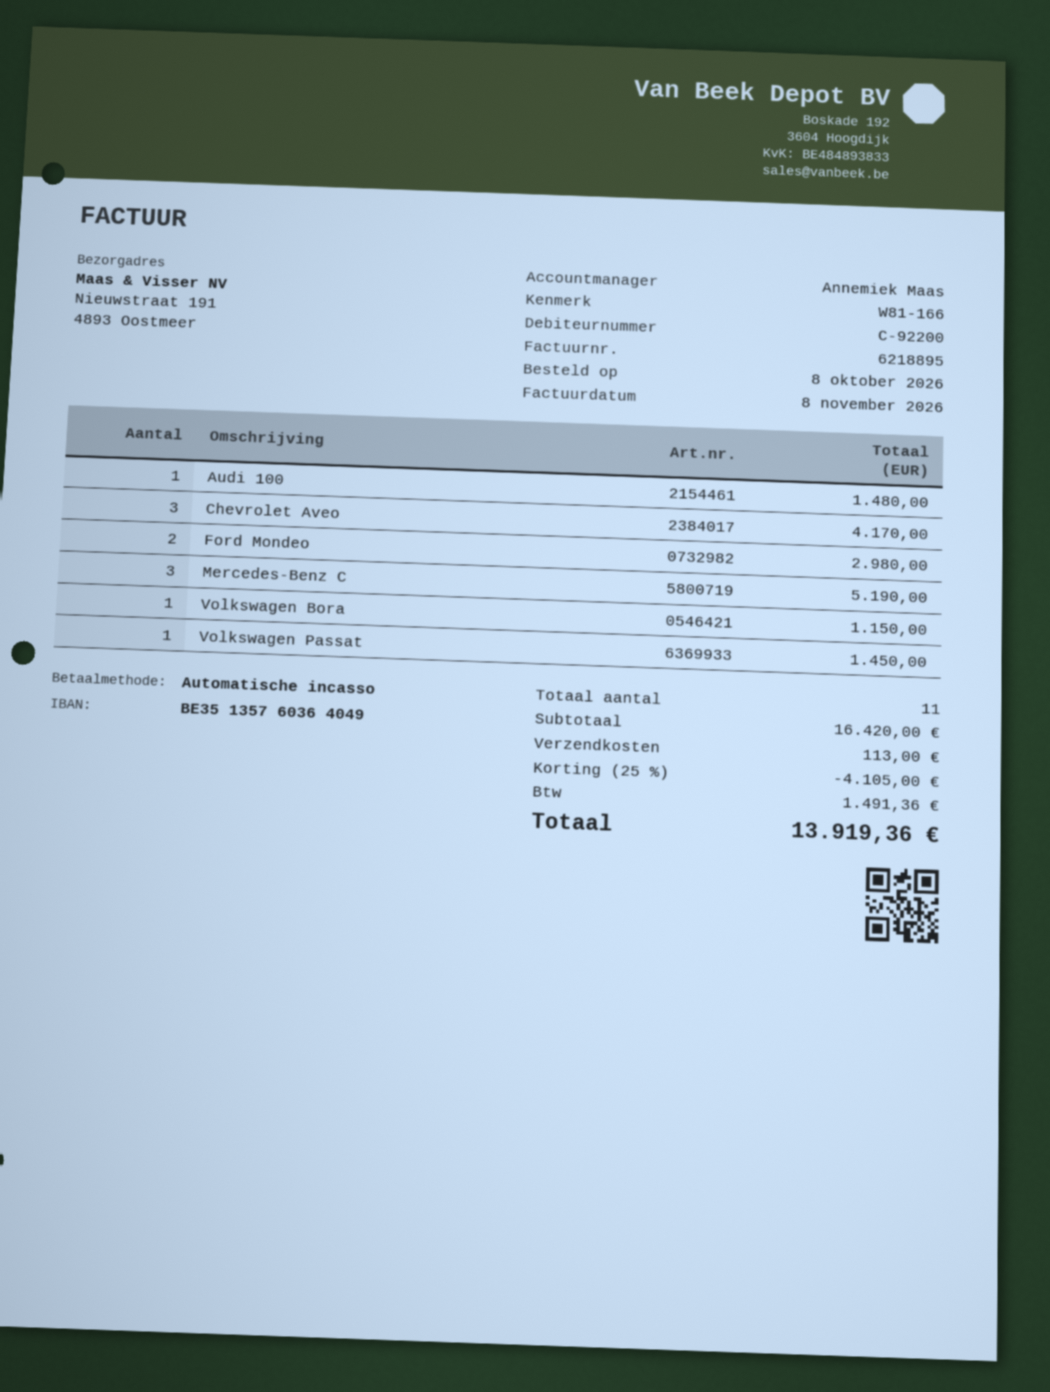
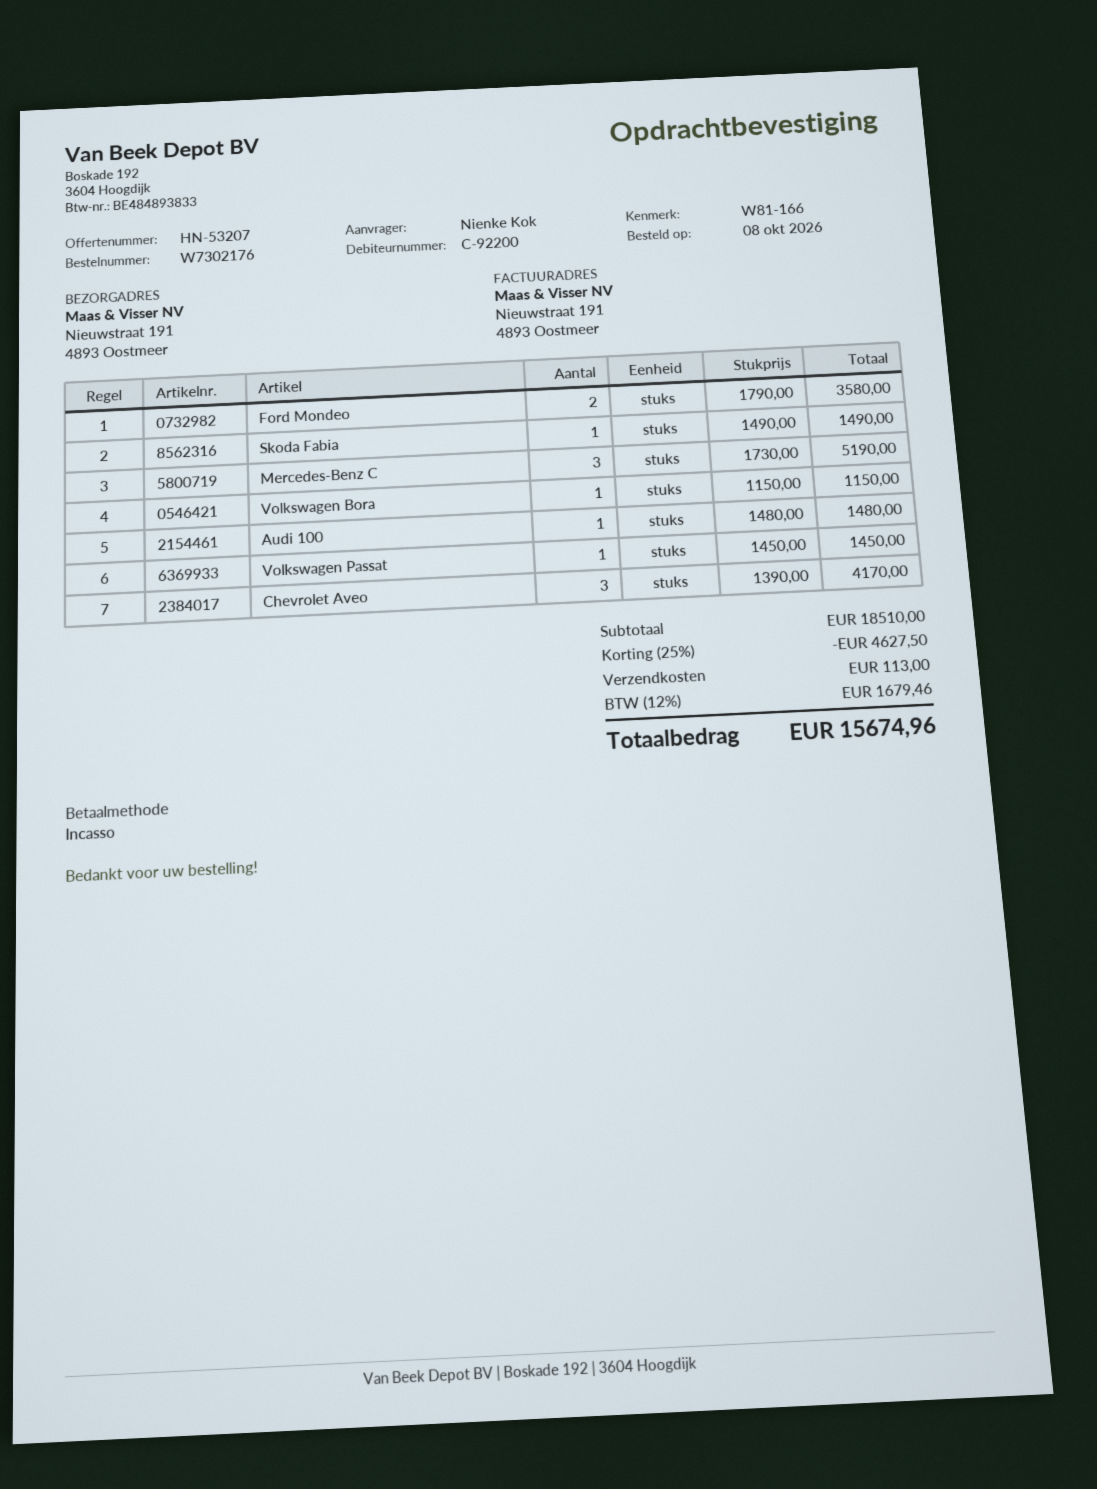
Ford Mondeo: 2 for 2980.00 -> 2 for 3580.00
Skoda Fabia: none -> 1 for 1490.00
subtotal: 16420.00 -> 18510.00
discount: 25% = 4105.00 -> 25% = 4627.50
tax: 1491.36 -> 1679.46
total: 13919.36 -> 15674.96

